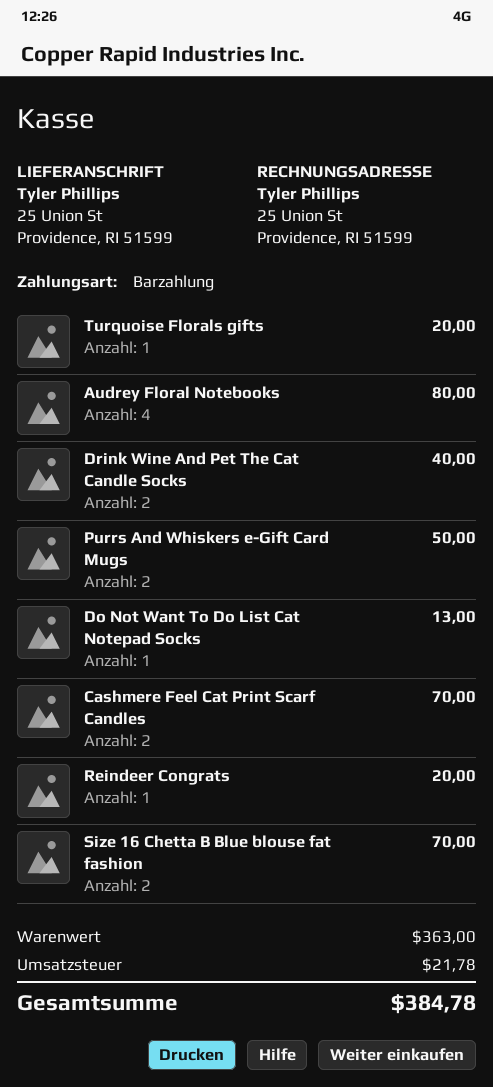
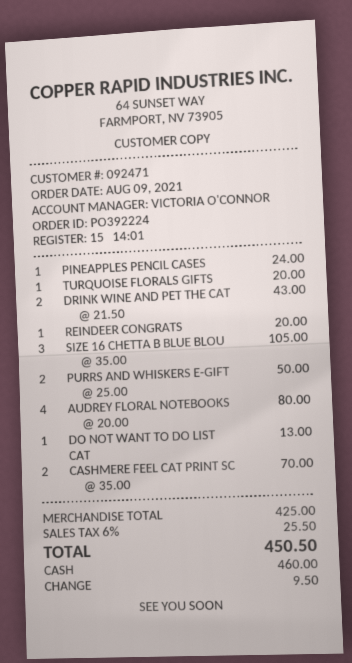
Drink Wine And Pet The Cat Candle Socks: 2 for 40.00 -> 2 for 43.00
Size 16 Chetta B Blue blouse fat fashion: 2 for 70.00 -> 3 for 105.00
PINEAPPLES PENCIL CASES: none -> 1 for 24.00
subtotal: 363.00 -> 425.00
tax: 21.78 -> 25.50
total: 384.78 -> 450.50

